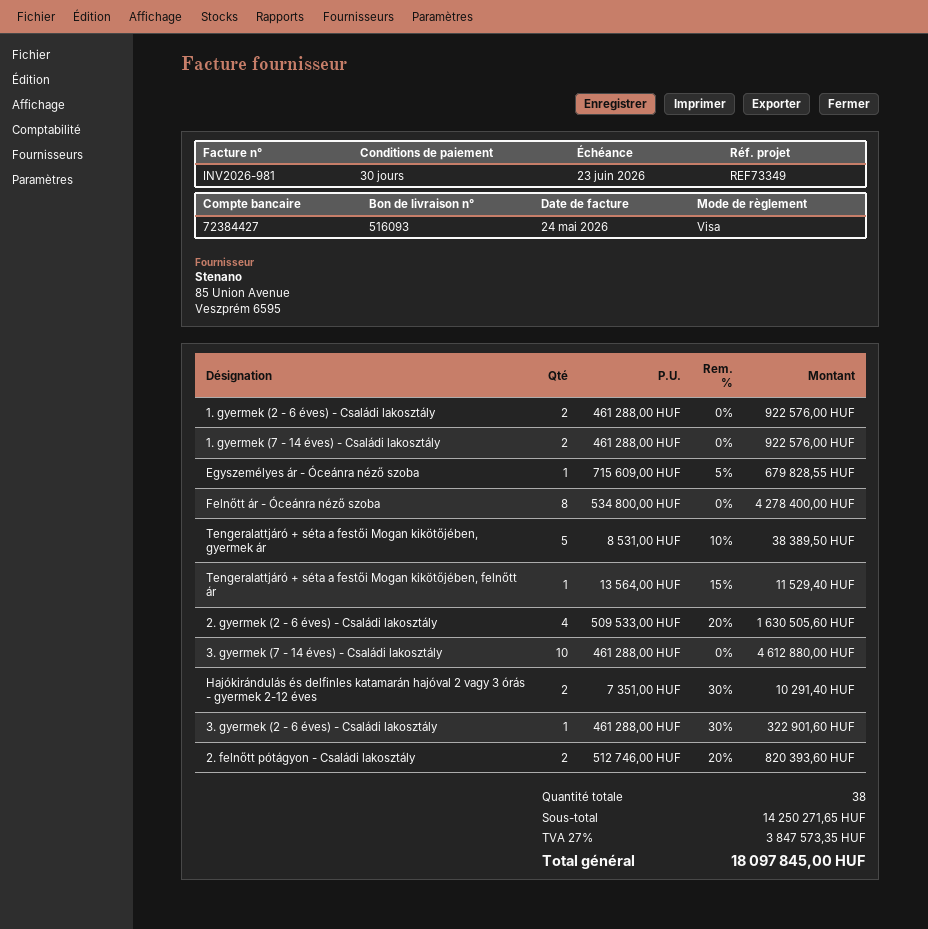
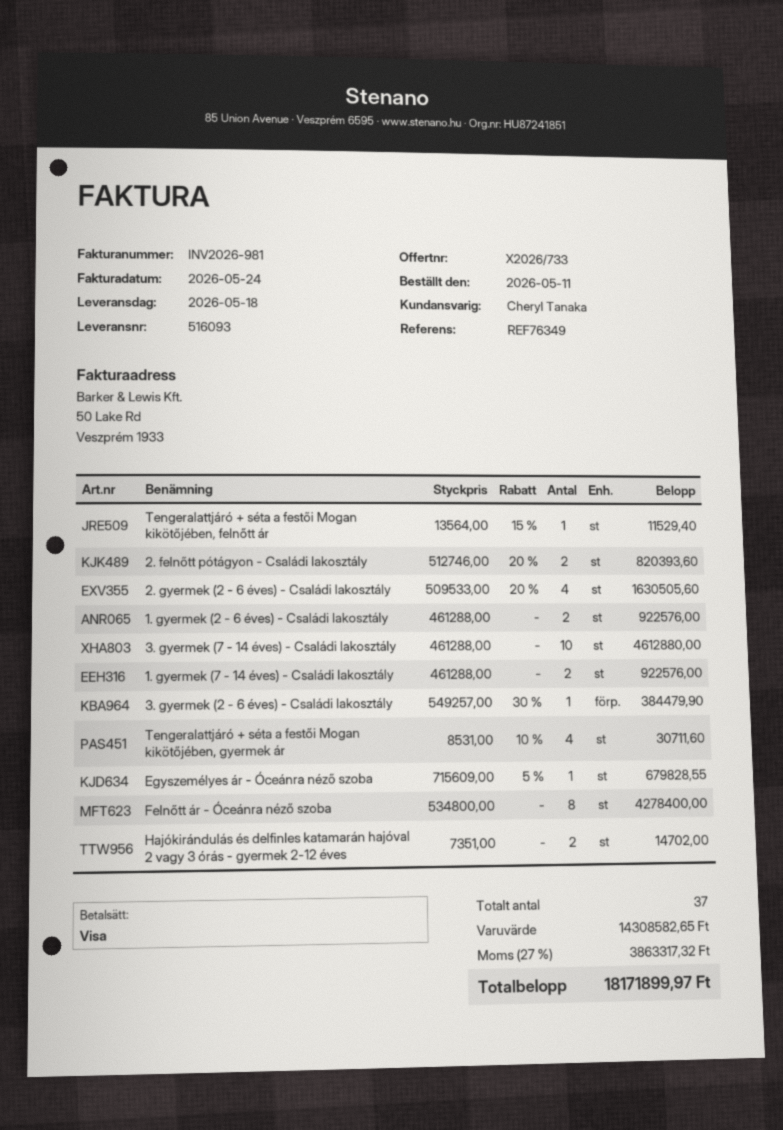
reference: REF73349 -> REF76349
Tengeralattjáró + séta a festői Mogan kikötőjében, gyermek ár: 5 x 8531.00 - 10% = 38389.50 -> 4 x 8531.00 - 10% = 30711.60
Hajókirándulás és delfinles katamarán hajóval 2 vagy 3 órás - gyermek 2-12 éves: 2 x 7351.00 - 30% = 10291.40 -> 2 x 7351.00 = 14702.00
3. gyermek (2 - 6 éves) - Családi lakosztály: 1 x 461288.00 - 30% = 322901.60 -> 1 x 549257.00 - 30% = 384479.90
total quantity: 38 -> 37
subtotal: 14250271.65 -> 14308582.65
tax: 27% = 3847573.35 -> 27% = 3863317.32
total: 18097845.00 -> 18171899.97

